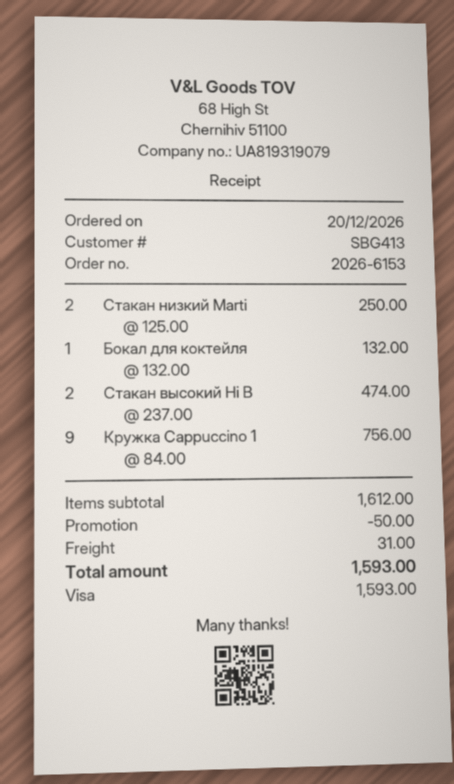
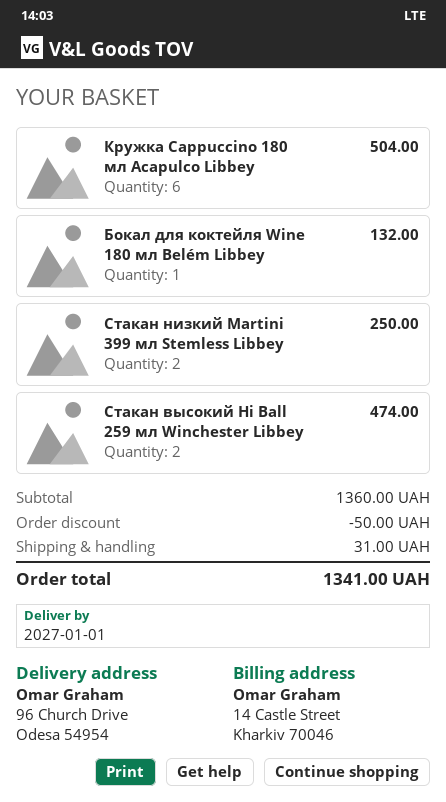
Кружка Cappuccino 1: 9 for 756.00 -> 6 for 504.00
subtotal: 1612.00 -> 1360.00
total: 1593.00 -> 1341.00

